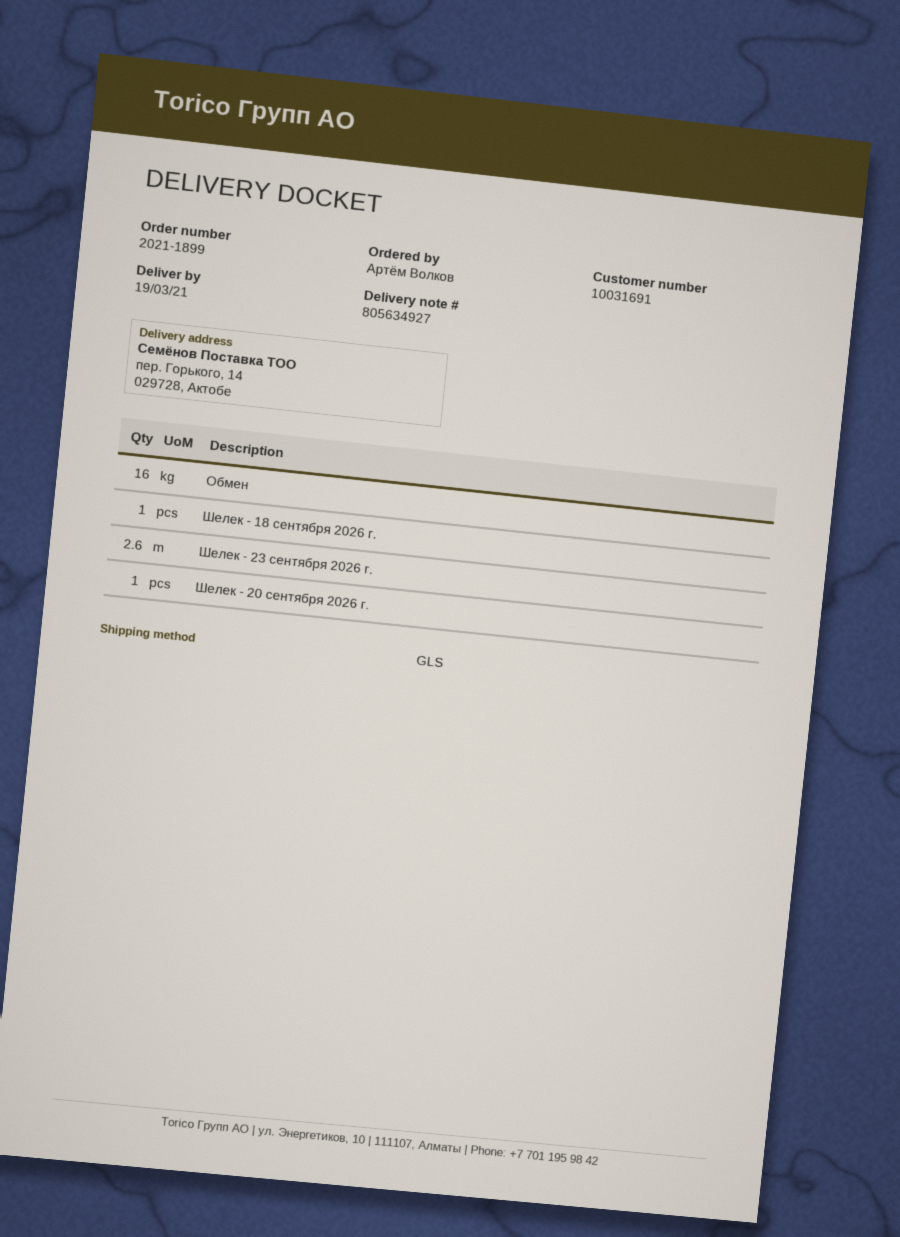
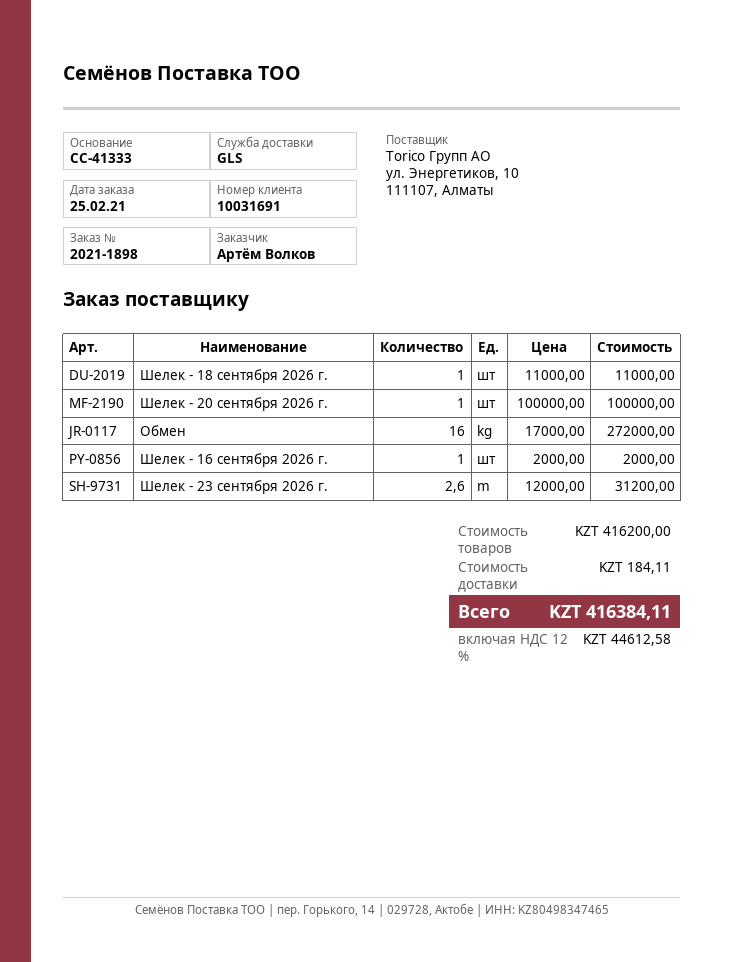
order number: 2021-1899 -> 2021-1898
Шелек - 16 сентября 2026 г.: none -> 1

